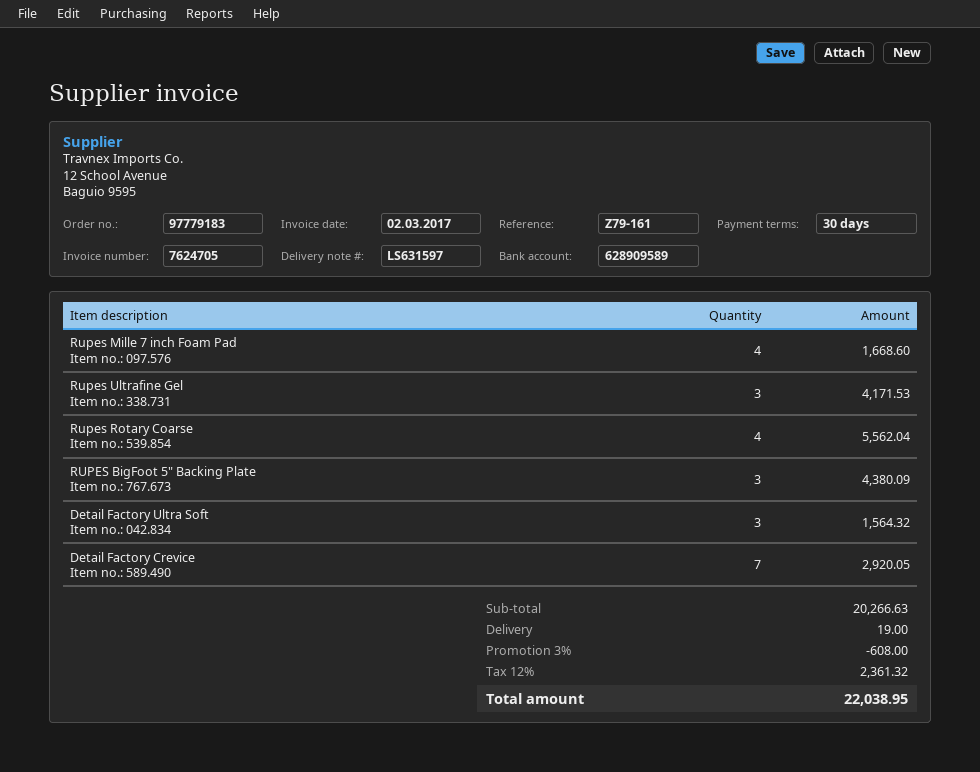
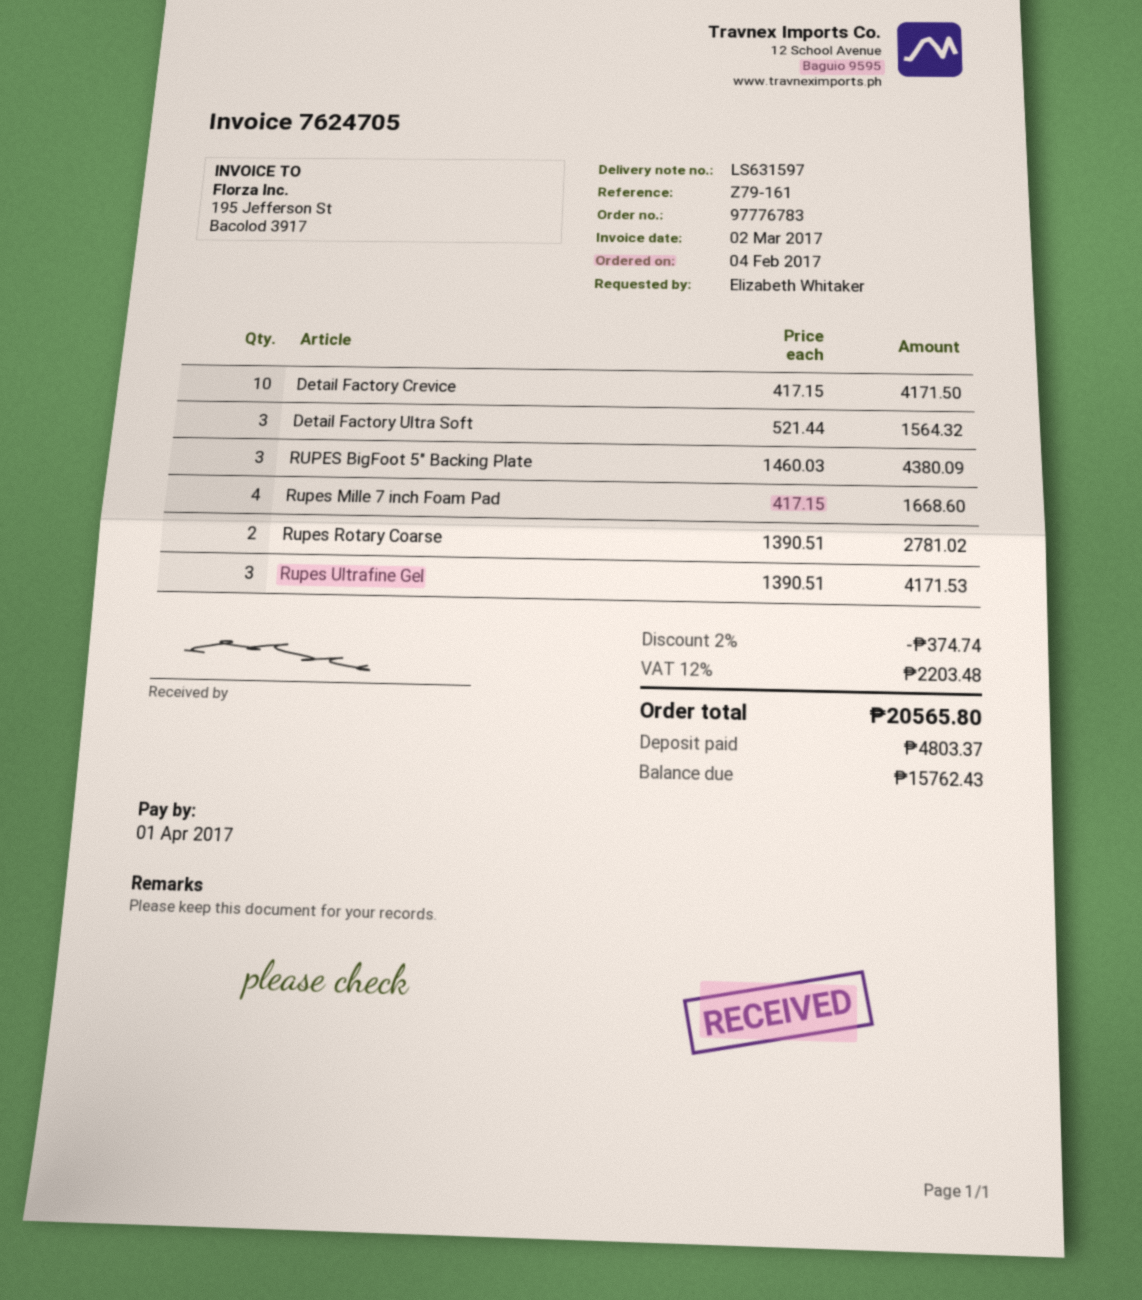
order number: 97779183 -> 97776783
Rupes Rotary Coarse: 4 for 5562.04 -> 2 for 2781.02
Detail Factory Crevice: 7 for 2920.05 -> 10 for 4171.50
discount: 3% = 608.00 -> 2% = 374.74
shipping: 19.00 -> none
tax: 12% = 2361.32 -> 12% = 2203.48
total: 22038.95 -> 20565.80

